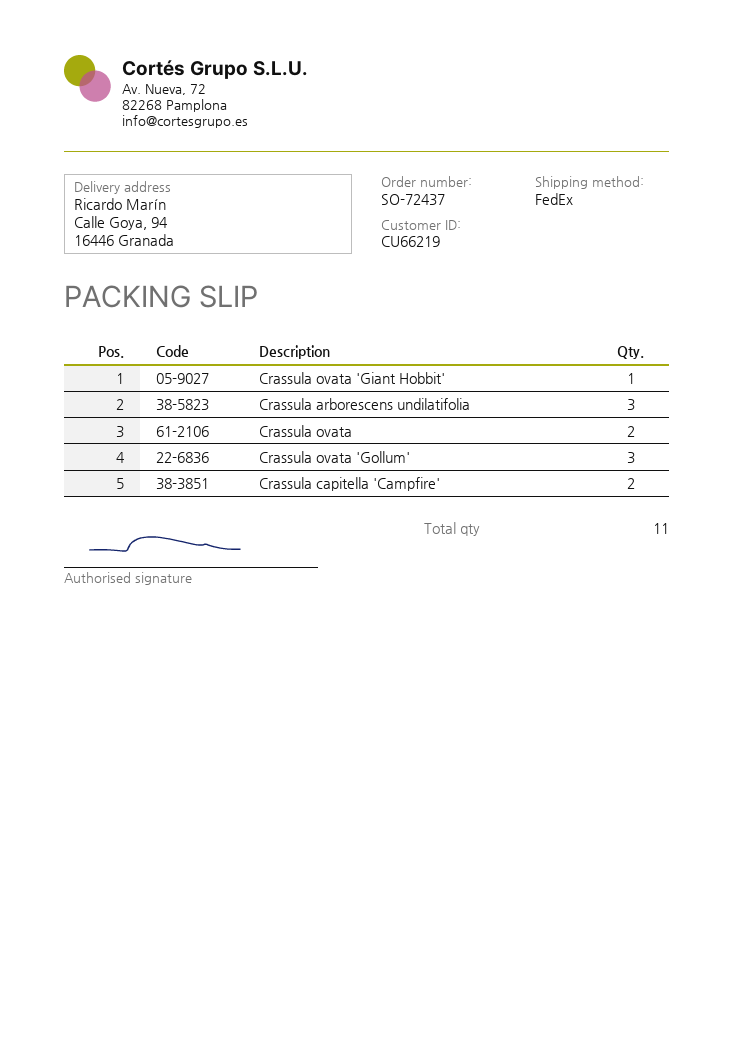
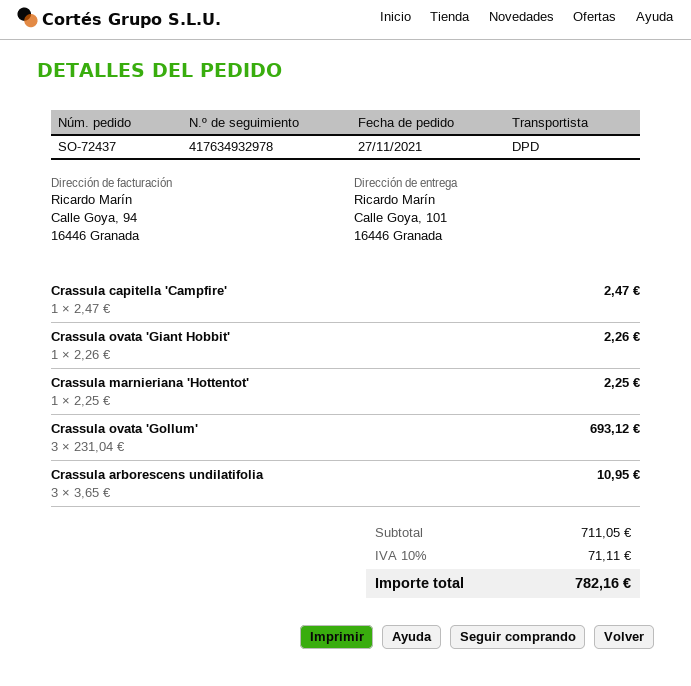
shipping method: FedEx -> DPD
ship to: Calle Goya, 94, 16446 Granada -> Calle Goya, 101, 16446 Granada
Crassula ovata: 2 -> none
Crassula capitella 'Campfire': 2 -> 1
Crassula marnieriana 'Hottentot': none -> 1

